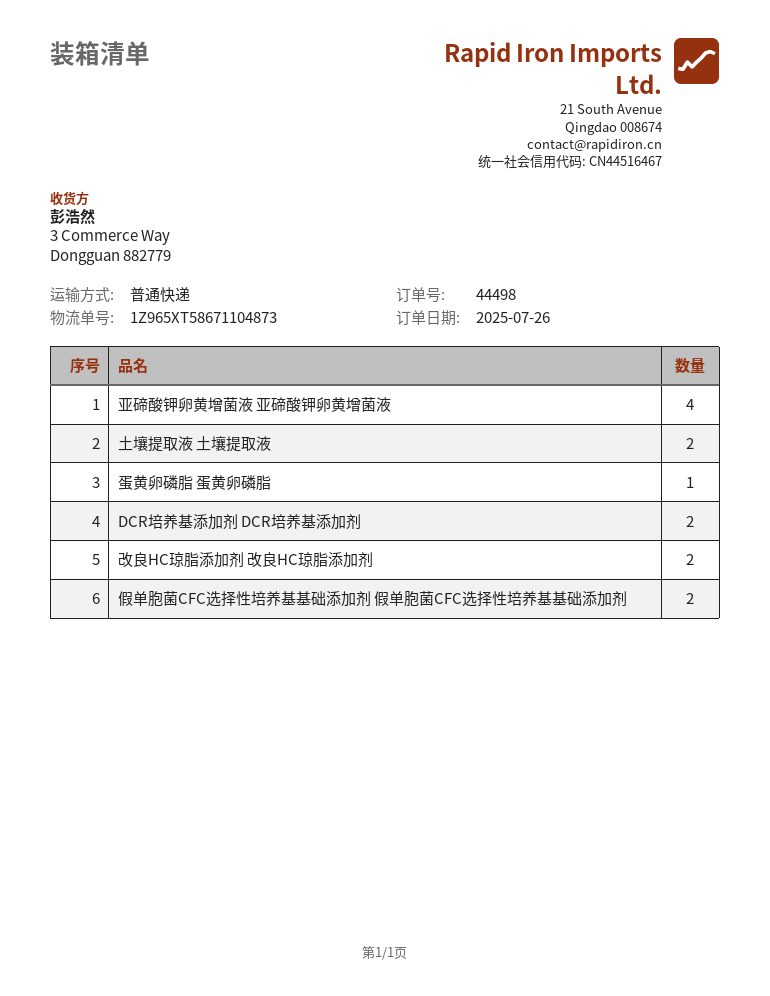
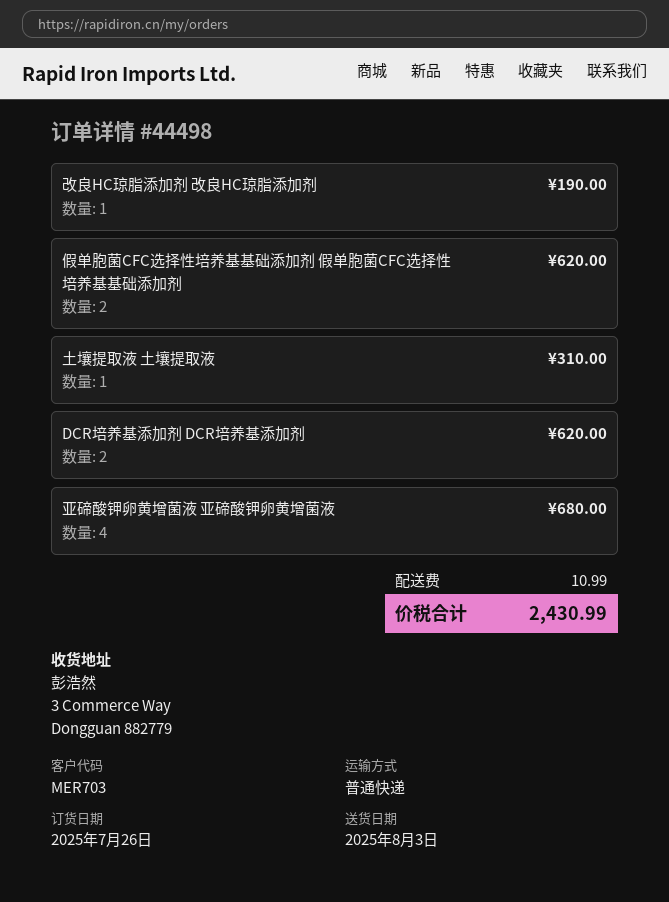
土壤提取液 土壤提取液: 2 -> 1
蛋黄卵磷脂 蛋黄卵磷脂: 1 -> none
改良HC琼脂添加剂 改良HC琼脂添加剂: 2 -> 1

